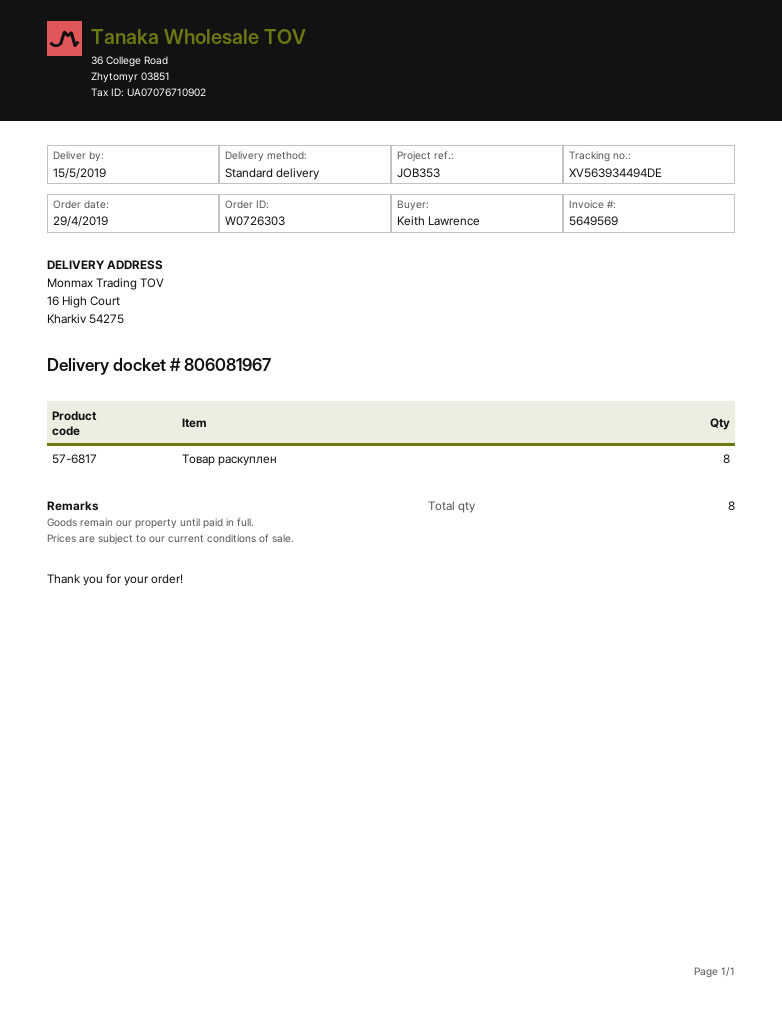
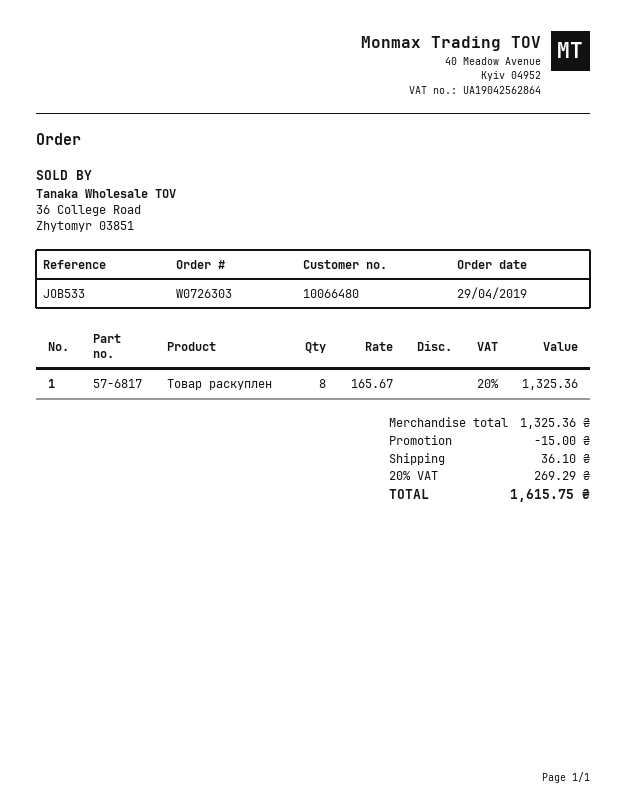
reference: JOB353 -> JOB533

